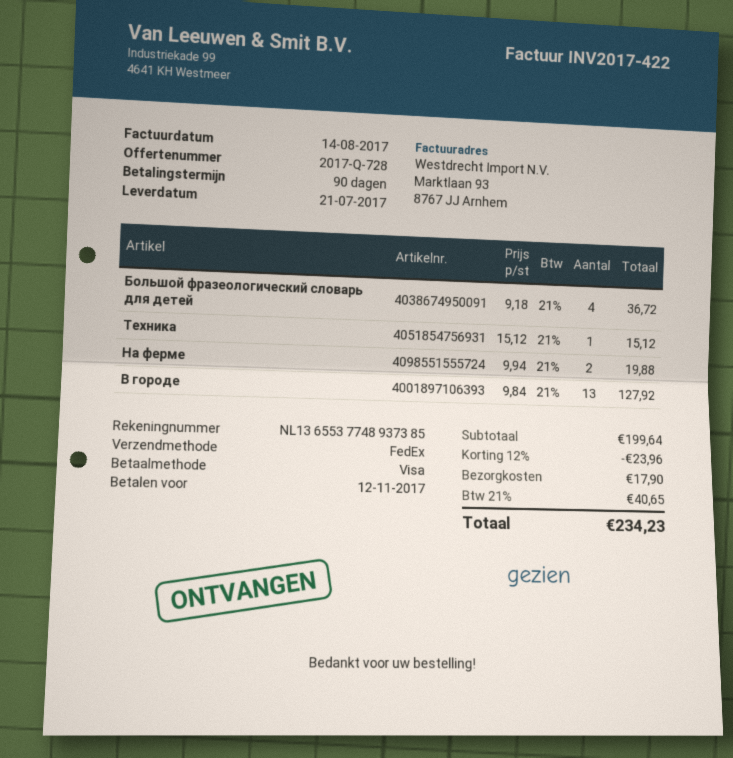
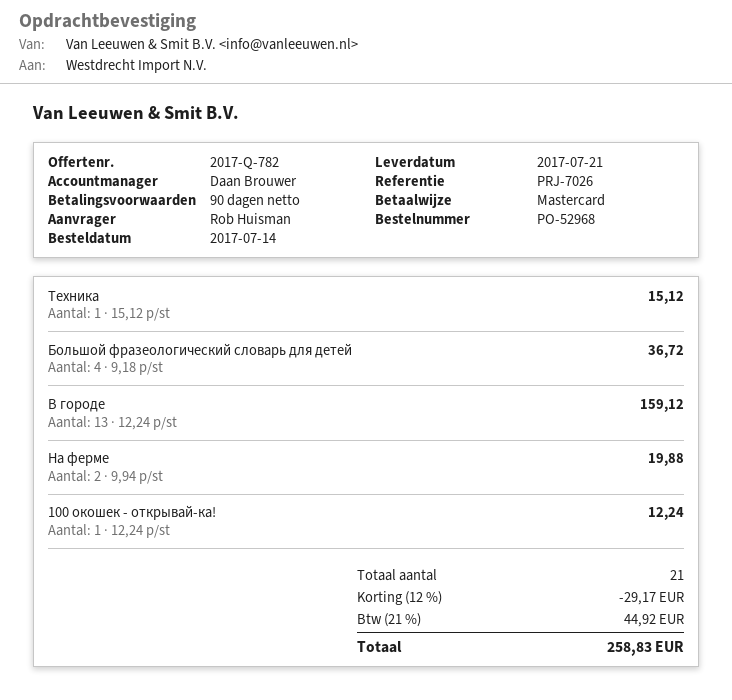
quote number: 2017-Q-728 -> 2017-Q-782
payment method: Visa -> Mastercard
В городе: 13 x 9.84 = 127.92 -> 13 x 12.24 = 159.12
100 окошек - открывай-ка!: none -> 1 x 12.24 = 12.24
discount: 12% = 23.96 -> 12% = 29.17
shipping: 17.90 -> none
tax: 21% = 40.65 -> 21% = 44.92
total: 234.23 -> 258.83

